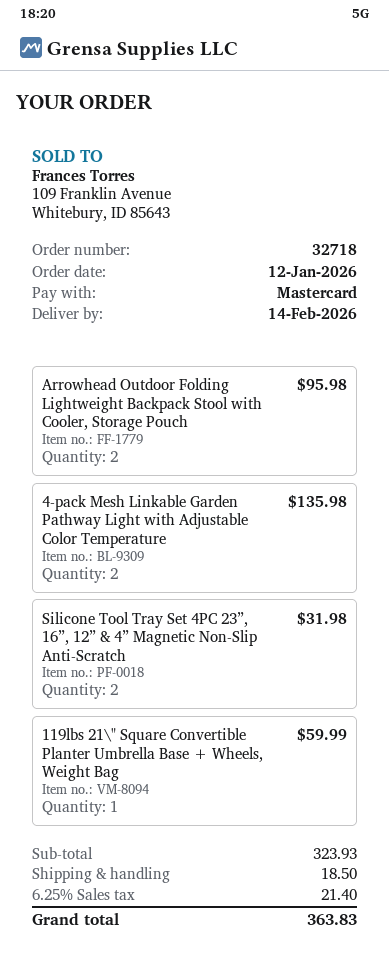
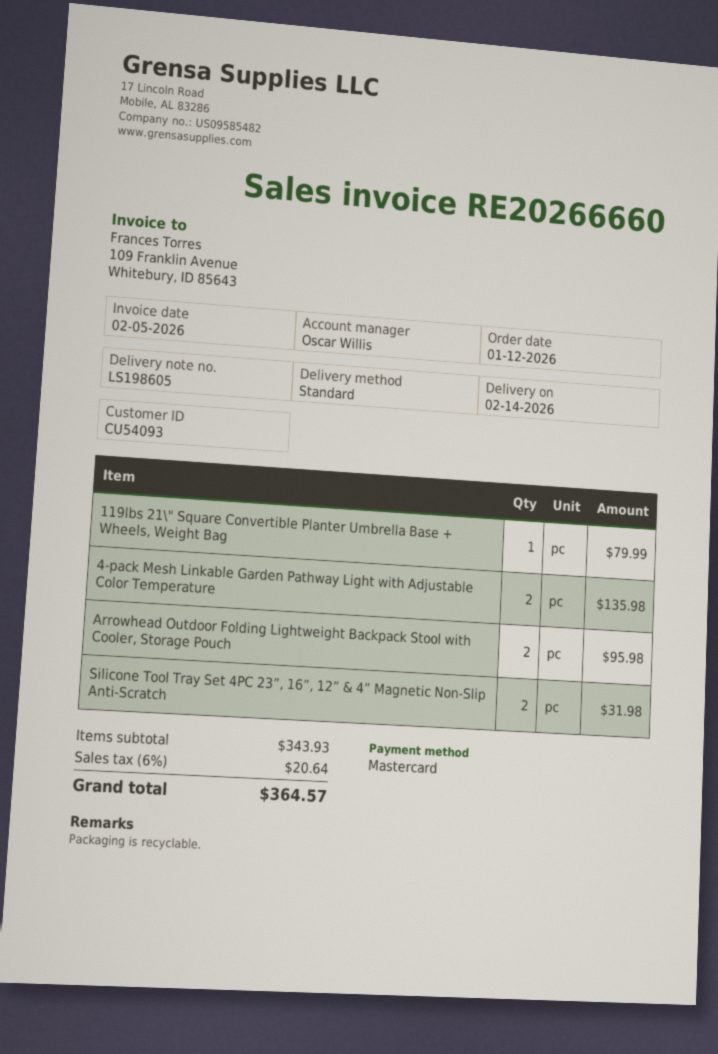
119lbs 21\" Square Convertible Planter Umbrella Base + Wheels, Weight Bag: 1 for 59.99 -> 1 for 79.99
subtotal: 323.93 -> 343.93
shipping: 18.50 -> none
tax: 6.25% = 21.40 -> 6% = 20.64
total: 363.83 -> 364.57

